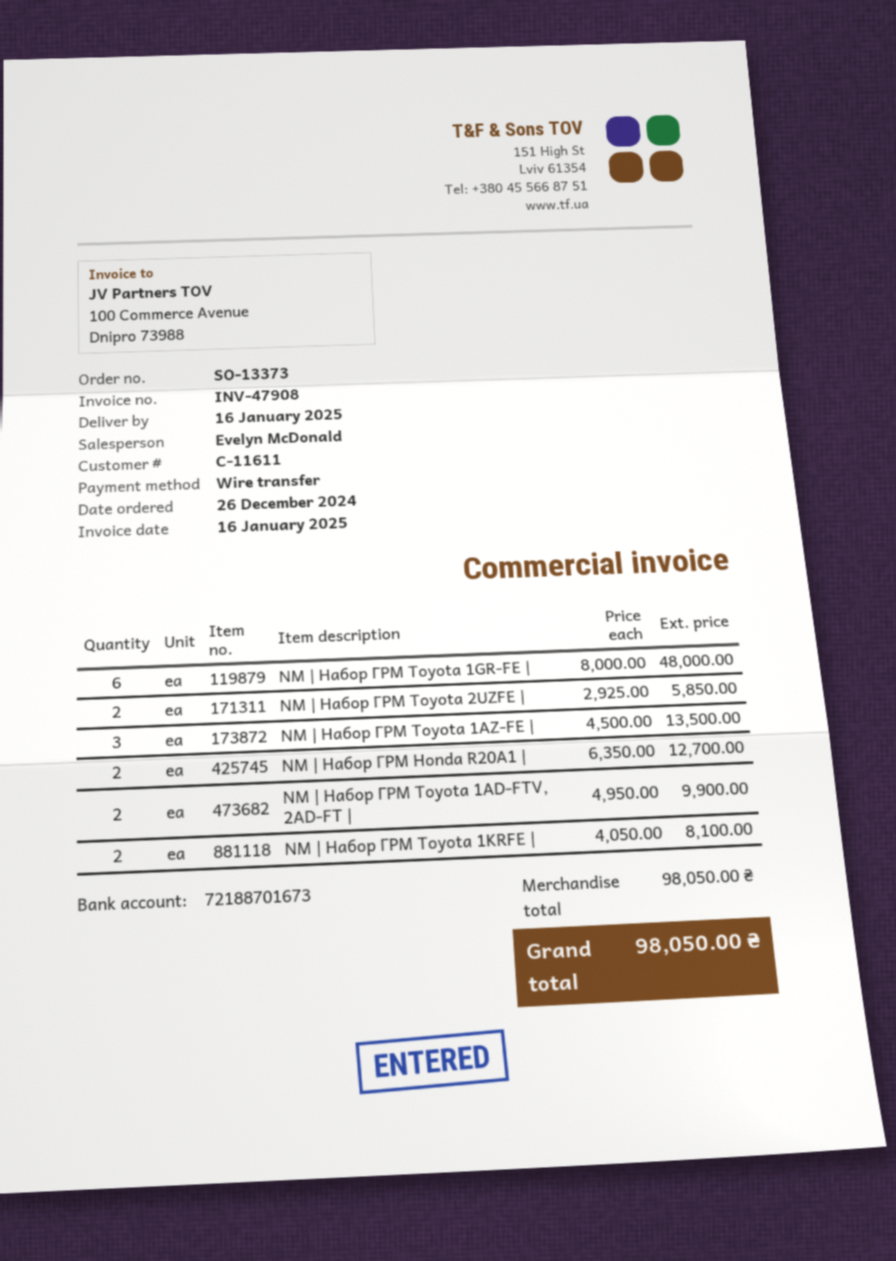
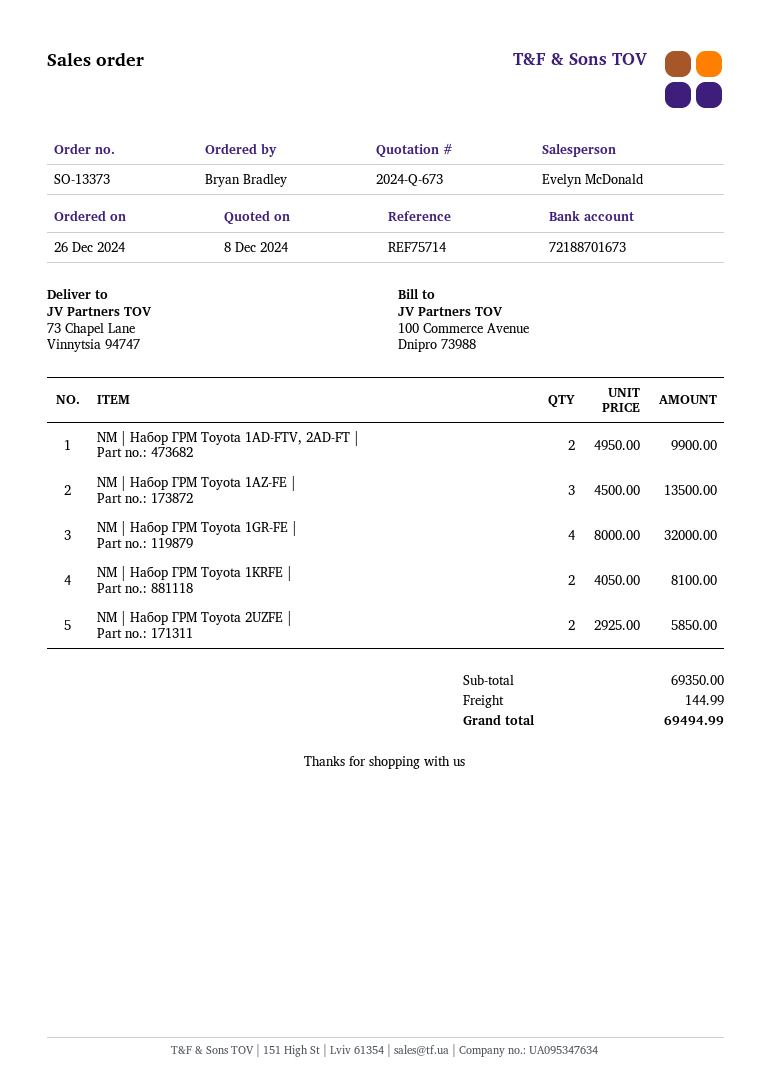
NM | Набор ГРМ Toyota 1GR-FE |: 6 x 8000.00 = 48000.00 -> 4 x 8000.00 = 32000.00
NM | Набор ГРМ Honda R20A1 |: 2 x 6350.00 = 12700.00 -> none
subtotal: 98050.00 -> 69350.00
shipping: none -> 144.99
total: 98050.00 -> 69494.99

